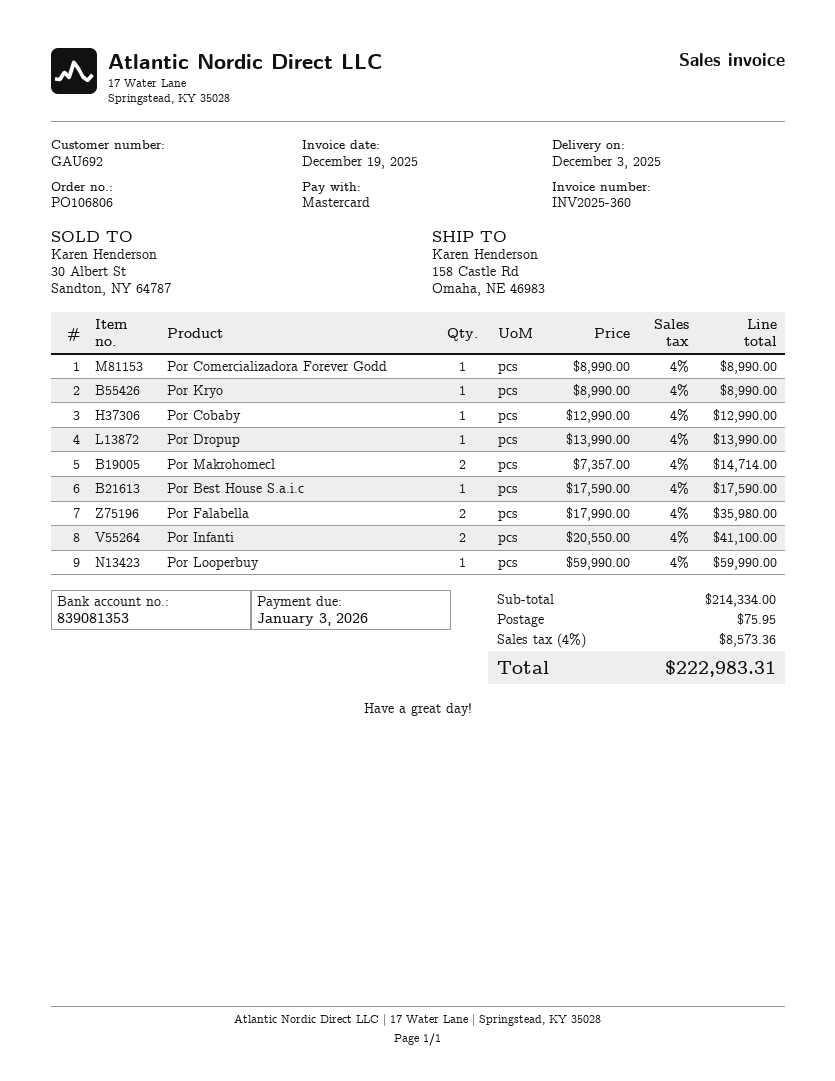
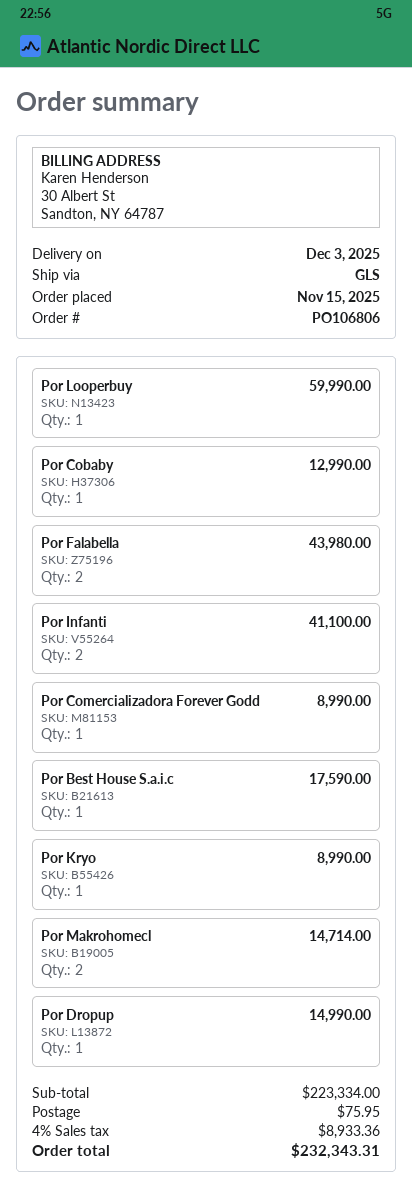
Por Dropup: 1 for 13990.00 -> 1 for 14990.00
Por Falabella: 2 for 35980.00 -> 2 for 43980.00
subtotal: 214334.00 -> 223334.00
tax: 4% = 8573.36 -> 4% = 8933.36
total: 222983.31 -> 232343.31

